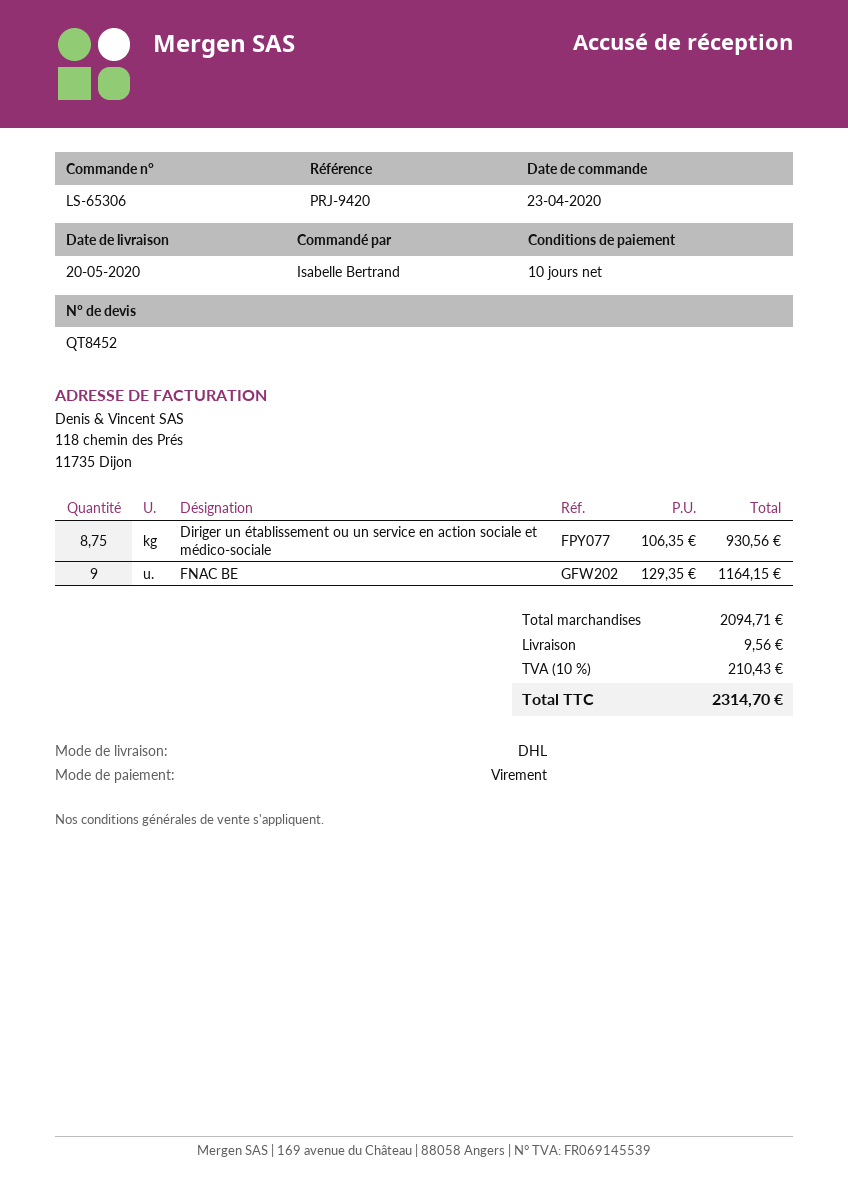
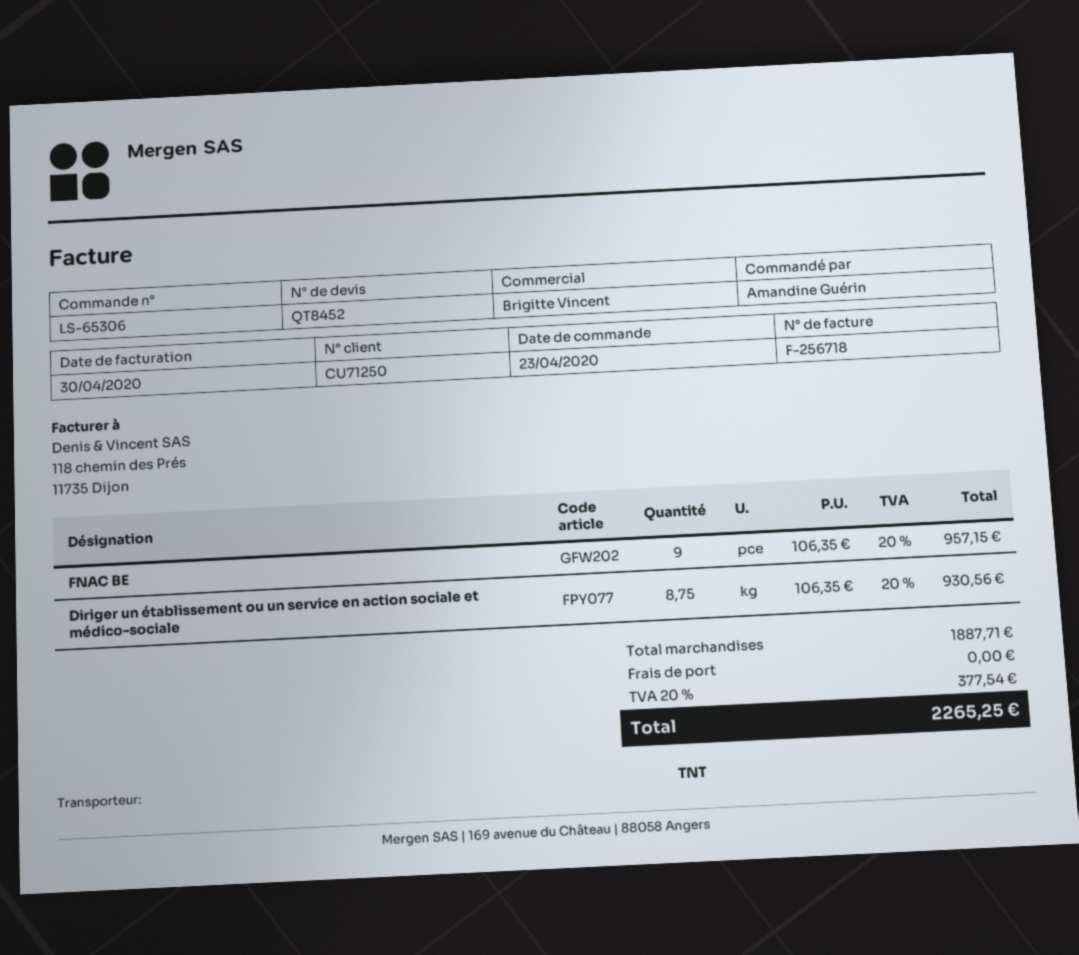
ordered by: Isabelle Bertrand -> Amandine Guérin
shipping method: DHL -> TNT
FNAC BE: 9 x 129.35 = 1164.15 -> 9 x 106.35 = 957.15
subtotal: 2094.71 -> 1887.71
shipping: 9.56 -> 0.00
tax: 10% = 210.43 -> 20% = 377.54
total: 2314.70 -> 2265.25

